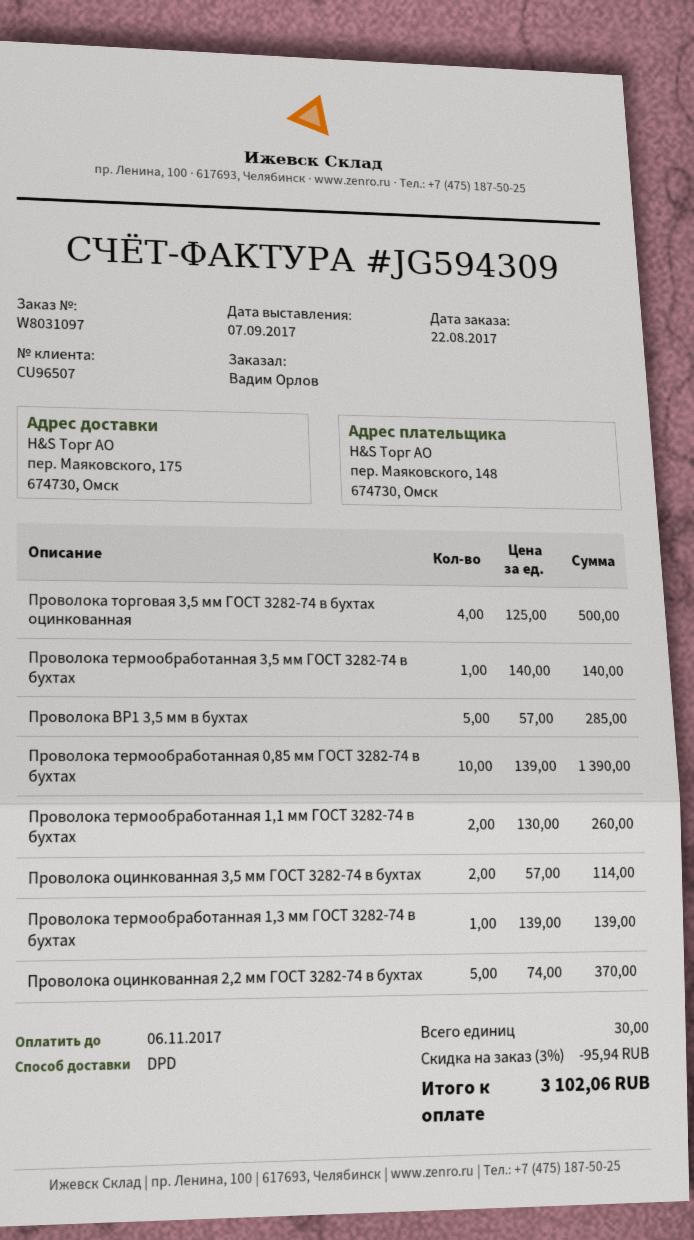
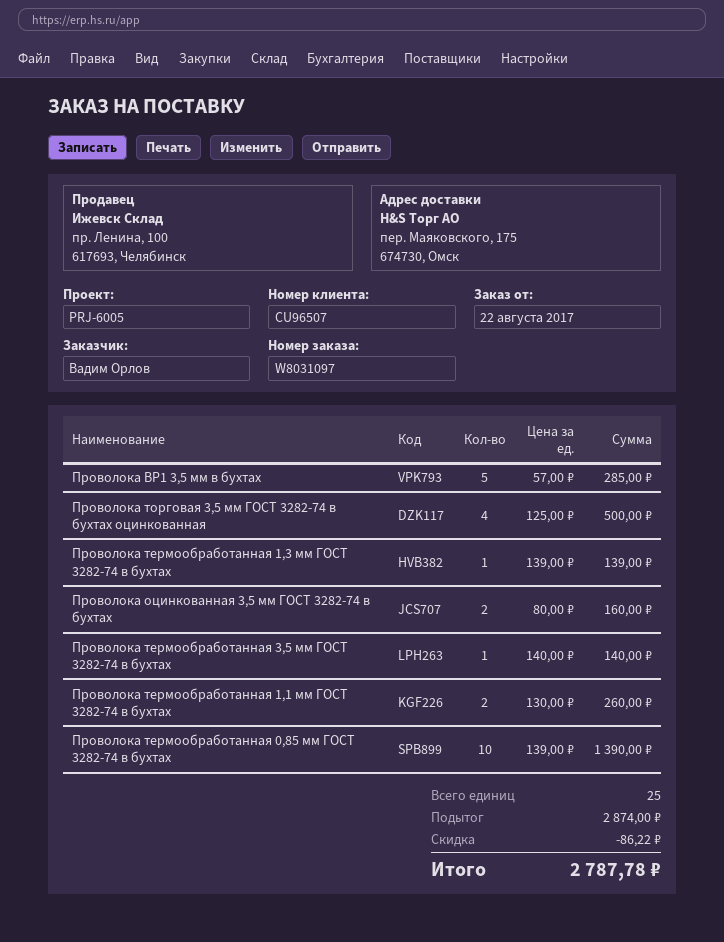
Проволока оцинкованная 3,5 мм ГОСТ 3282-74 в бухтах: 2 x 57.00 = 114.00 -> 2 x 80.00 = 160.00
Проволока оцинкованная 2,2 мм ГОСТ 3282-74 в бухтах: 5 x 74.00 = 370.00 -> none
total quantity: 30 -> 25
discount: 95.94 -> 86.22
total: 3102.06 -> 2787.78

